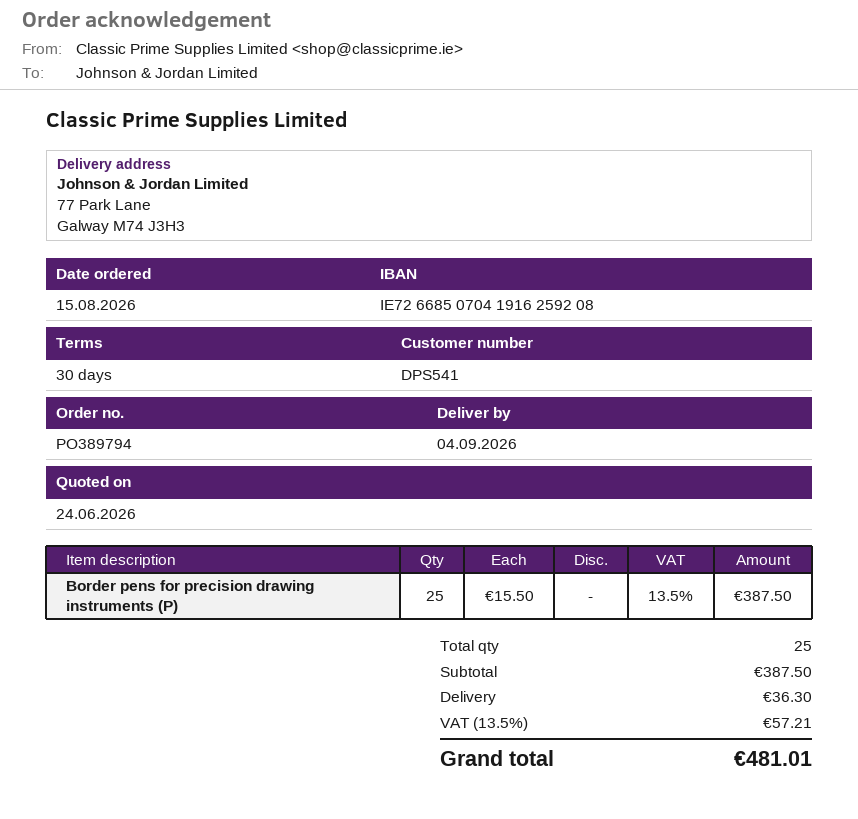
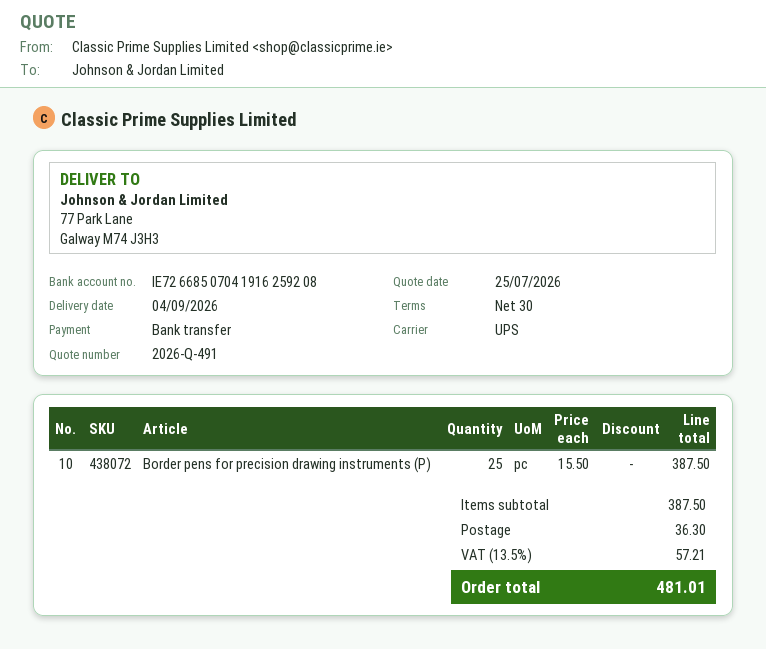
quote date: 2026-06-24 -> 2026-07-25

